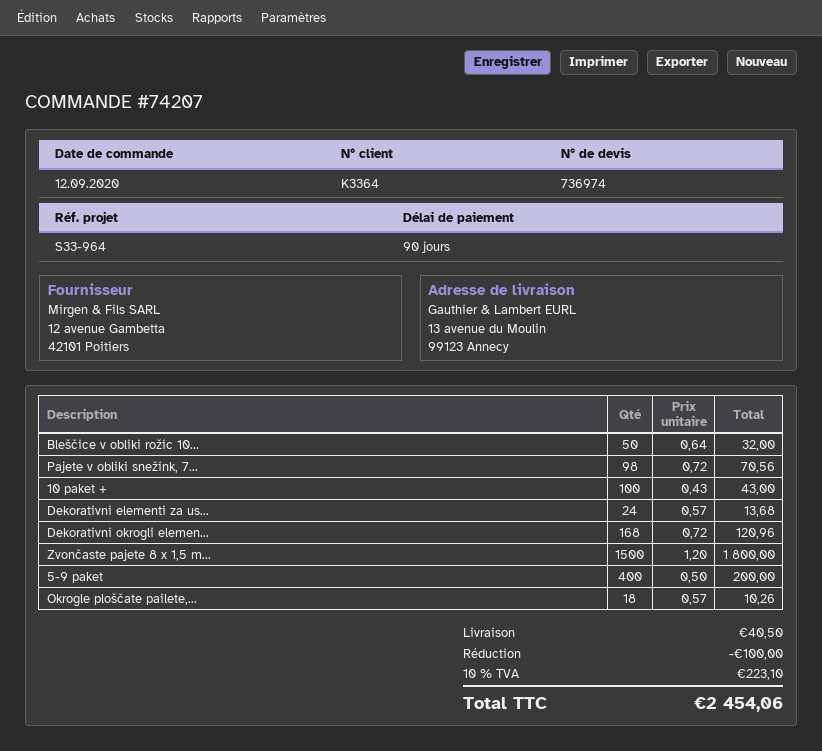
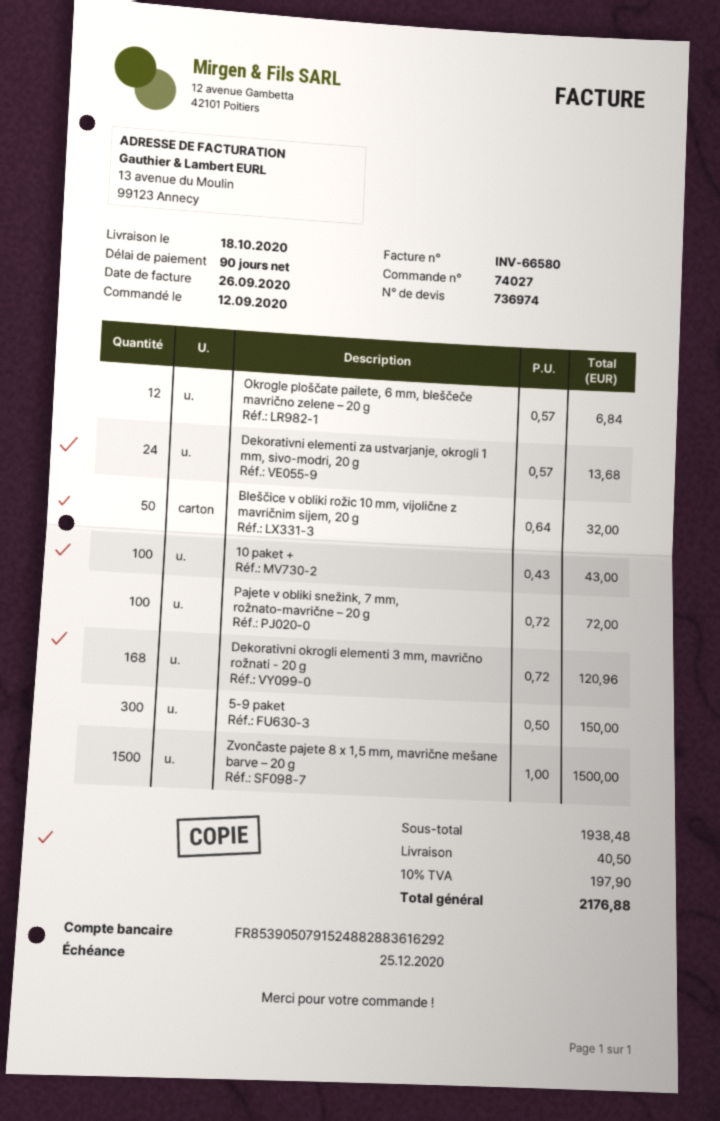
order number: 74207 -> 74027
Pajete v obliki snežink, 7...: 98 x 0.72 = 70.56 -> 100 x 0.72 = 72.00
Zvončaste pajete 8 x 1,5 m...: 1500 x 1.20 = 1800.00 -> 1500 x 1.00 = 1500.00
5-9 paket: 400 x 0.50 = 200.00 -> 300 x 0.50 = 150.00
Okrogle ploščate pailete,...: 18 x 0.57 = 10.26 -> 12 x 0.57 = 6.84
discount: 100.00 -> none
tax: 10% = 223.10 -> 10% = 197.90
total: 2454.06 -> 2176.88

